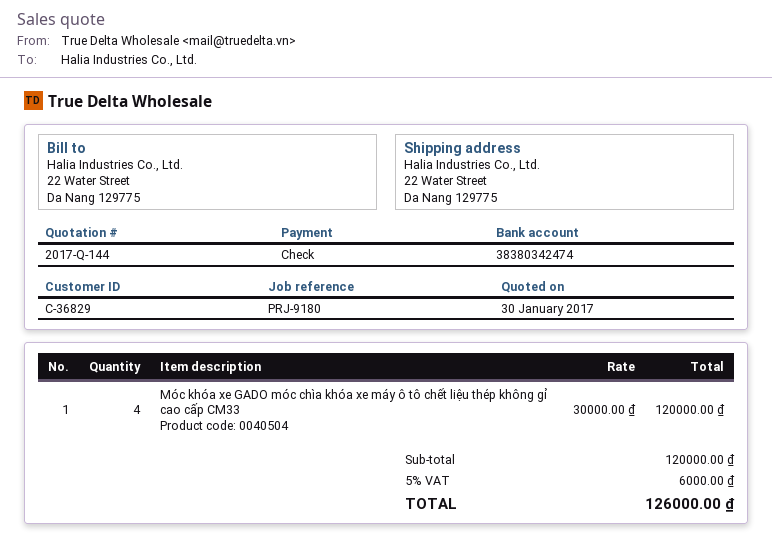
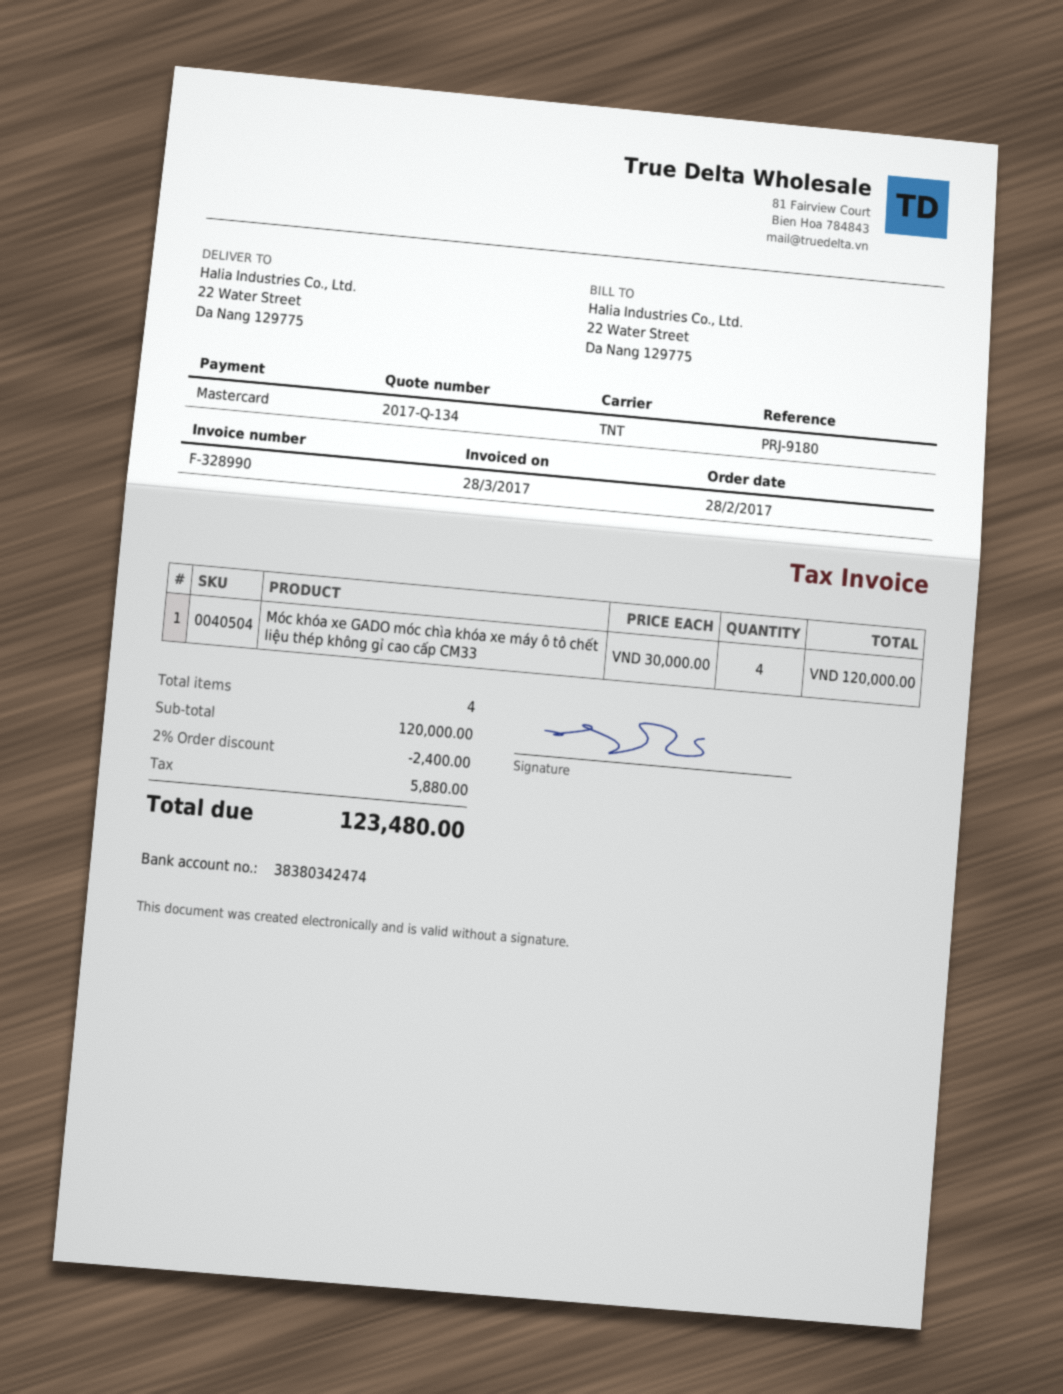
quote number: 2017-Q-144 -> 2017-Q-134
payment method: cheque -> Mastercard
discount: none -> 2% = 2400.00
tax: 6000.00 -> 5880.00
total: 126000.00 -> 123480.00

